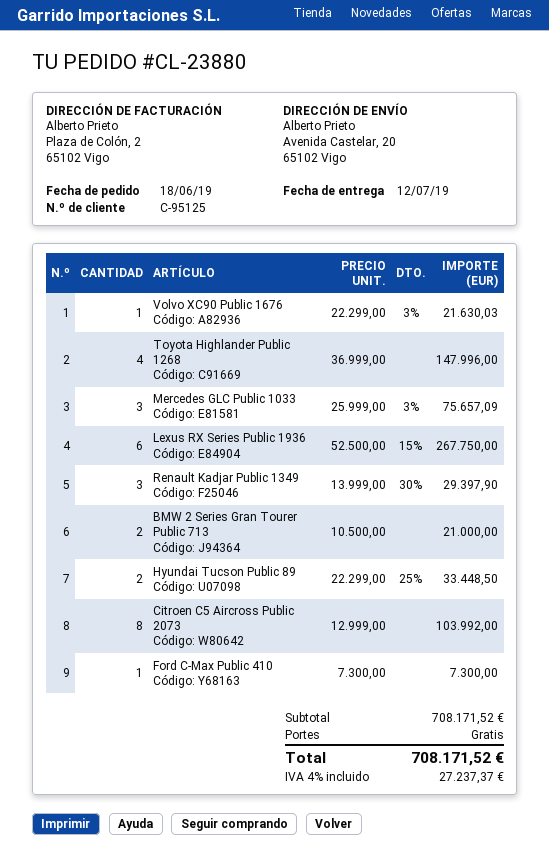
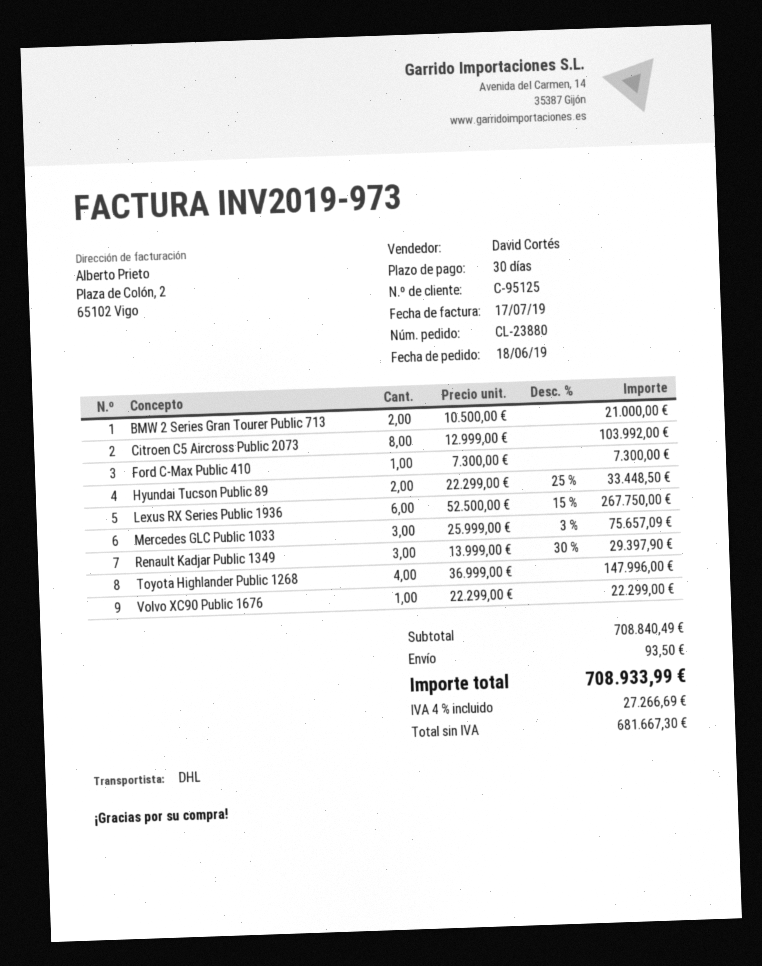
Volvo XC90 Public 1676: 1 x 22299.00 - 3% = 21630.03 -> 1 x 22299.00 = 22299.00
subtotal: 708171.52 -> 708840.49
shipping: 0.00 -> 93.50
tax: 4% = 27237.37 -> 4% = 27266.69
total: 708171.52 -> 708933.99

